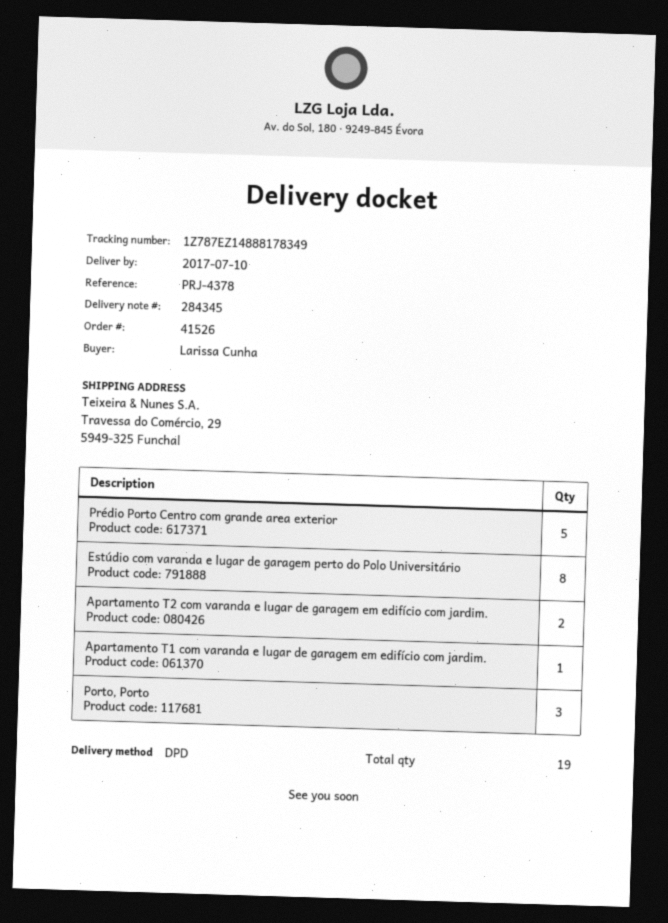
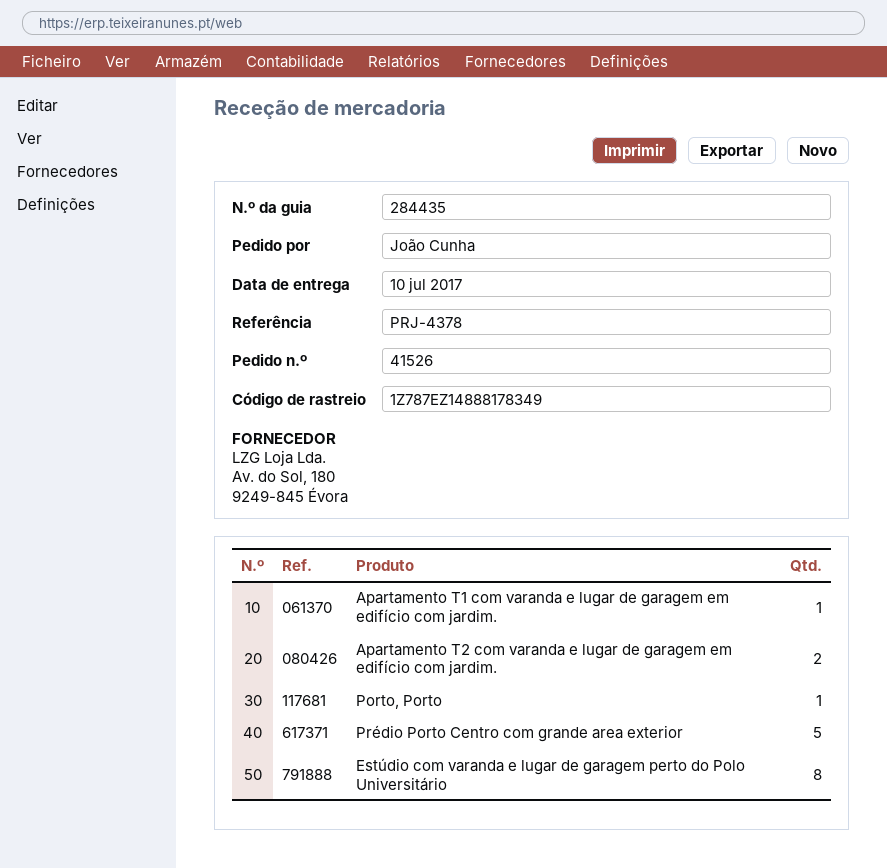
delivery note number: 284345 -> 284435
ordered by: Larissa Cunha -> João Cunha
Porto, Porto: 3 -> 1

